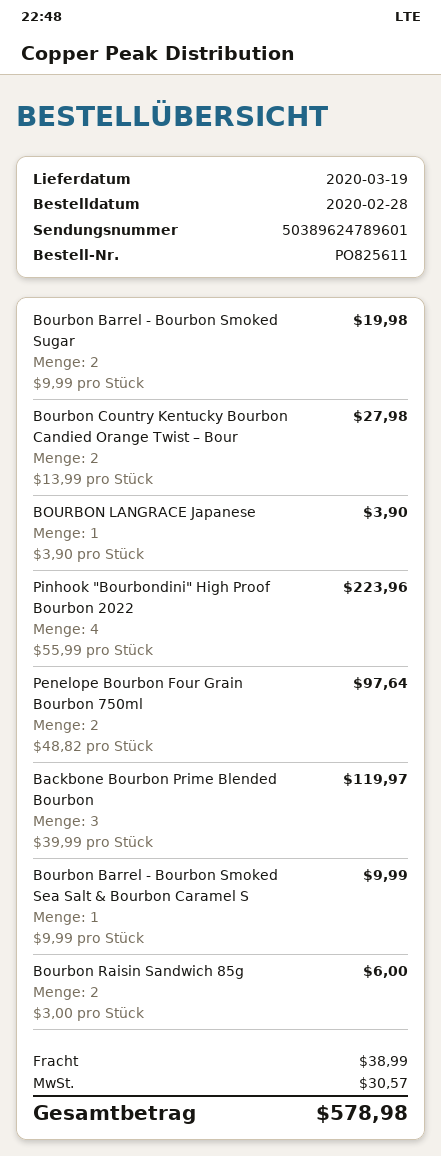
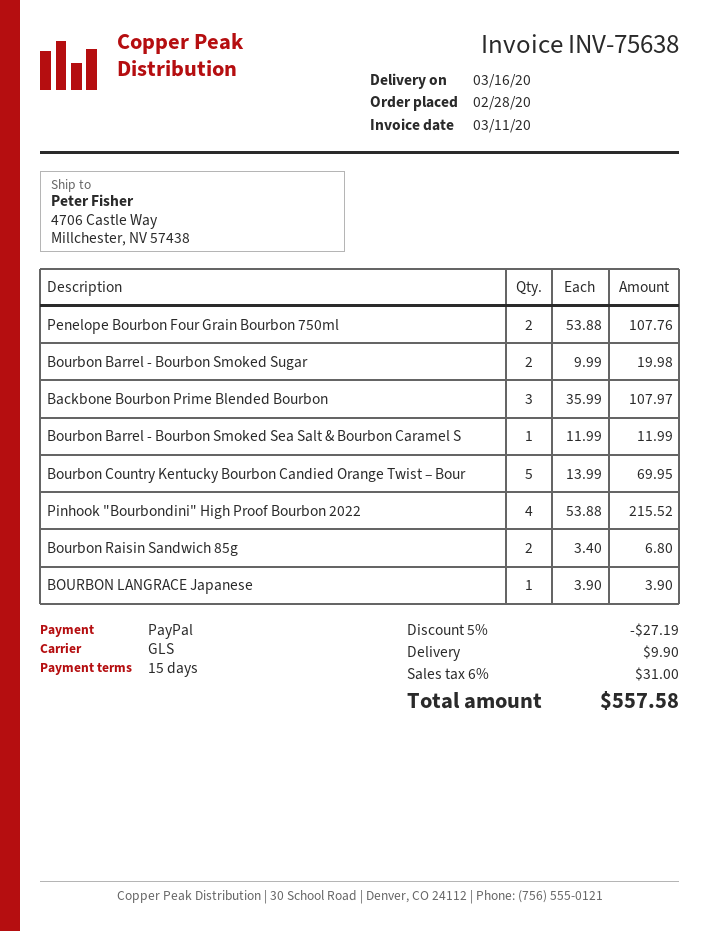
delivery date: 2020-03-19 -> 2020-03-16
Bourbon Country Kentucky Bourbon Candied Orange Twist – Bour: 2 x 13.99 = 27.98 -> 5 x 13.99 = 69.95
Pinhook "Bourbondini" High Proof Bourbon 2022: 4 x 55.99 = 223.96 -> 4 x 53.88 = 215.52
Penelope Bourbon Four Grain Bourbon 750ml: 2 x 48.82 = 97.64 -> 2 x 53.88 = 107.76
Backbone Bourbon Prime Blended Bourbon: 3 x 39.99 = 119.97 -> 3 x 35.99 = 107.97
Bourbon Barrel - Bourbon Smoked Sea Salt & Bourbon Caramel S: 1 x 9.99 = 9.99 -> 1 x 11.99 = 11.99
Bourbon Raisin Sandwich 85g: 2 x 3.00 = 6.00 -> 2 x 3.40 = 6.80
discount: none -> 5% = 27.19
shipping: 38.99 -> 9.90
tax: 30.57 -> 31.00
total: 578.98 -> 557.58

